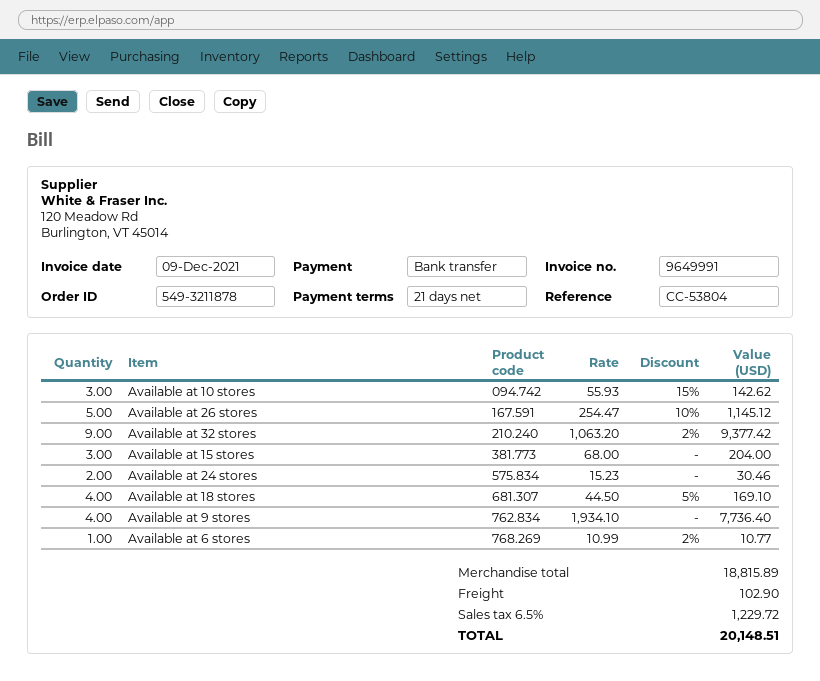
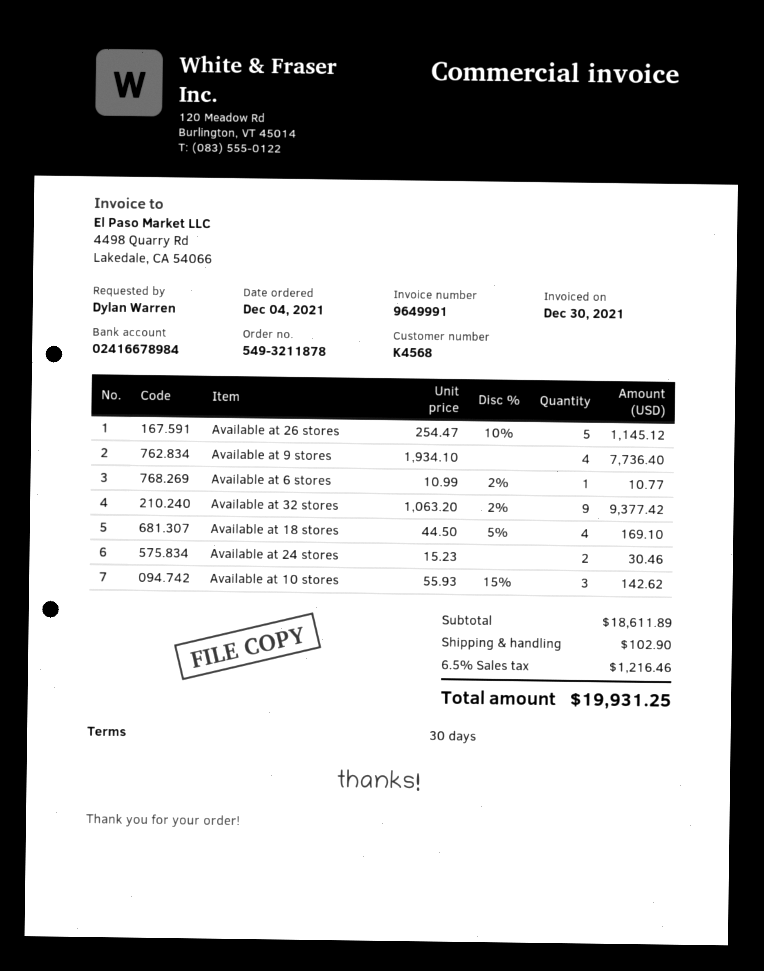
invoice date: 2021-12-09 -> 2021-12-30
payment terms: 21 days -> 30 days
Available at 15 stores: 3 x 68.00 = 204.00 -> none
subtotal: 18815.89 -> 18611.89
tax: 6.5% = 1229.72 -> 6.5% = 1216.46
total: 20148.51 -> 19931.25

